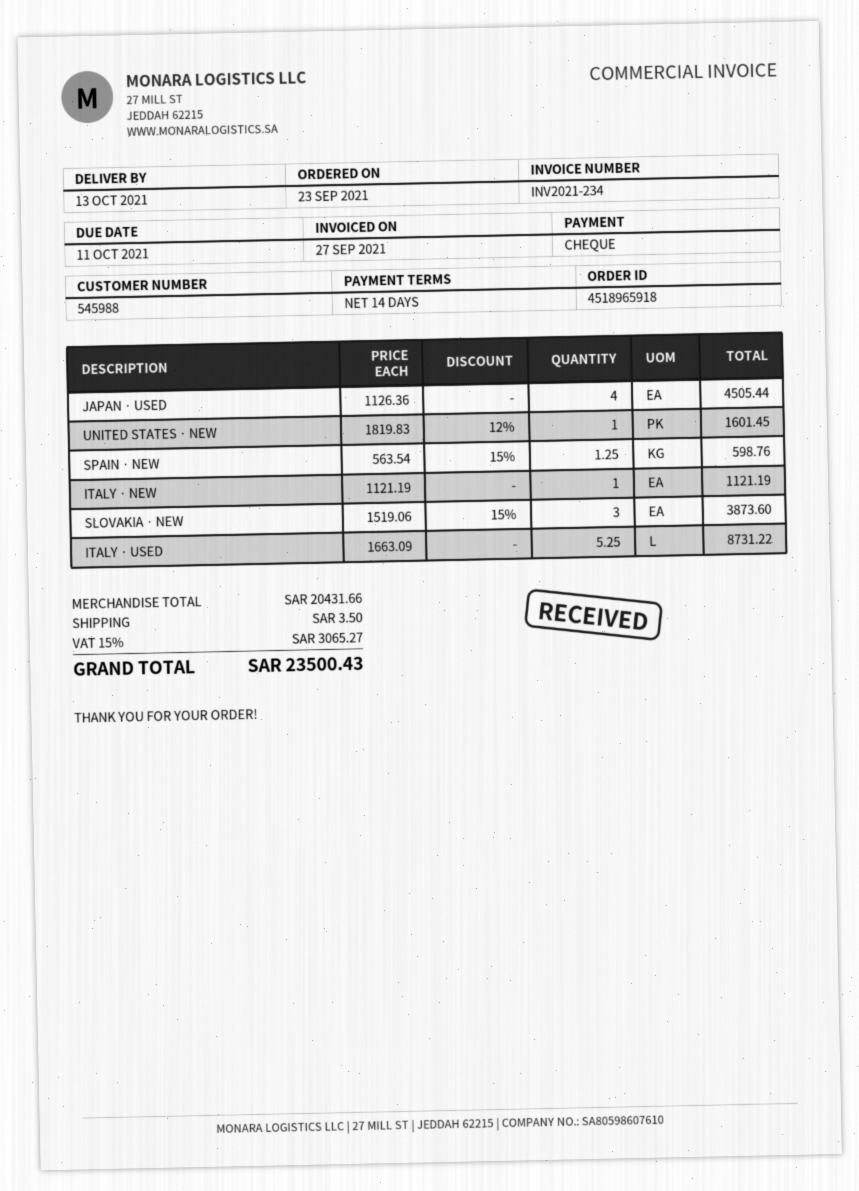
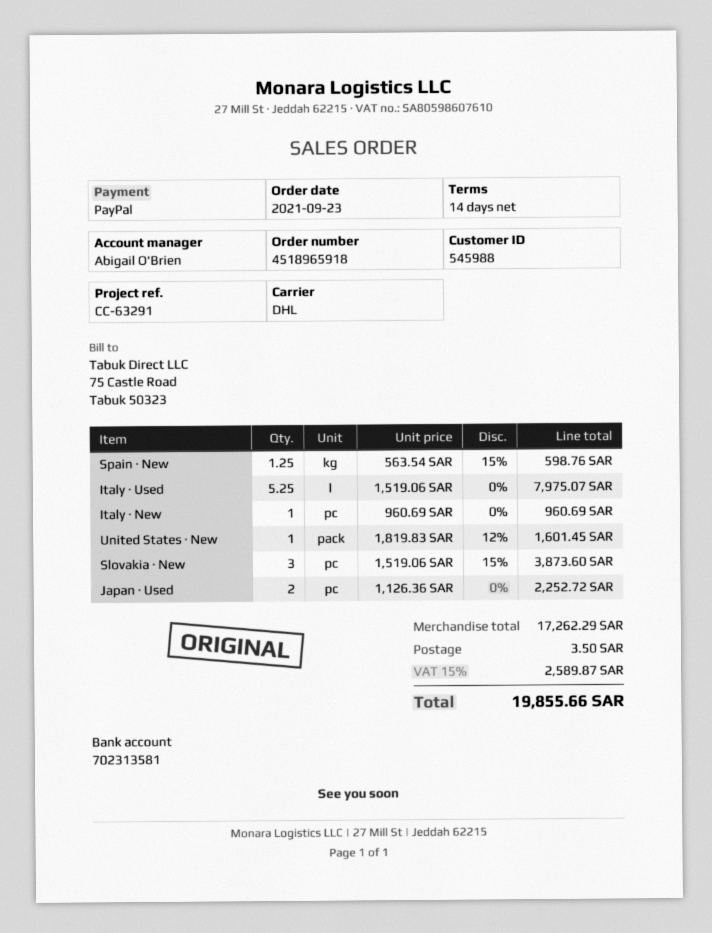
payment method: cheque -> PayPal
JAPAN · USED: 4 x 1126.36 = 4505.44 -> 2 x 1126.36 = 2252.72
ITALY · NEW: 1 x 1121.19 = 1121.19 -> 1 x 960.69 = 960.69
ITALY · USED: 5.25 x 1663.09 = 8731.22 -> 5.25 x 1519.06 = 7975.07
subtotal: 20431.66 -> 17262.29
tax: 15% = 3065.27 -> 15% = 2589.87
total: 23500.43 -> 19855.66

